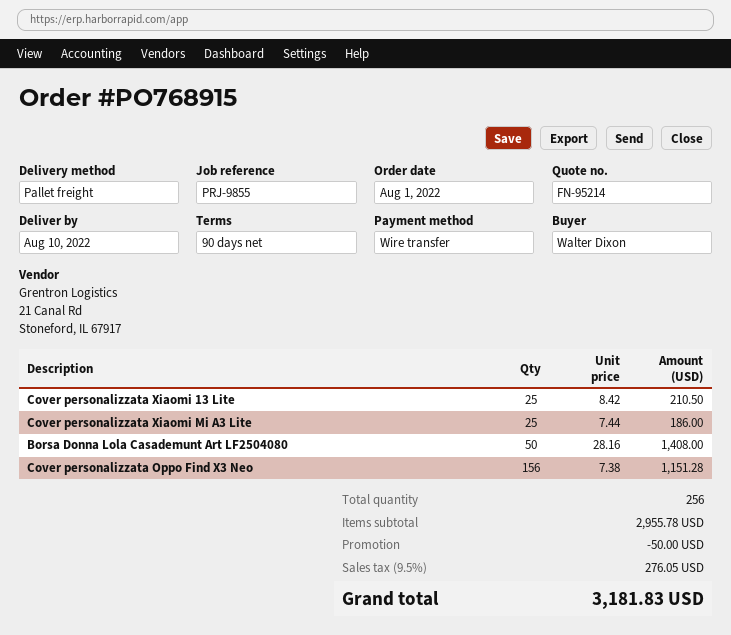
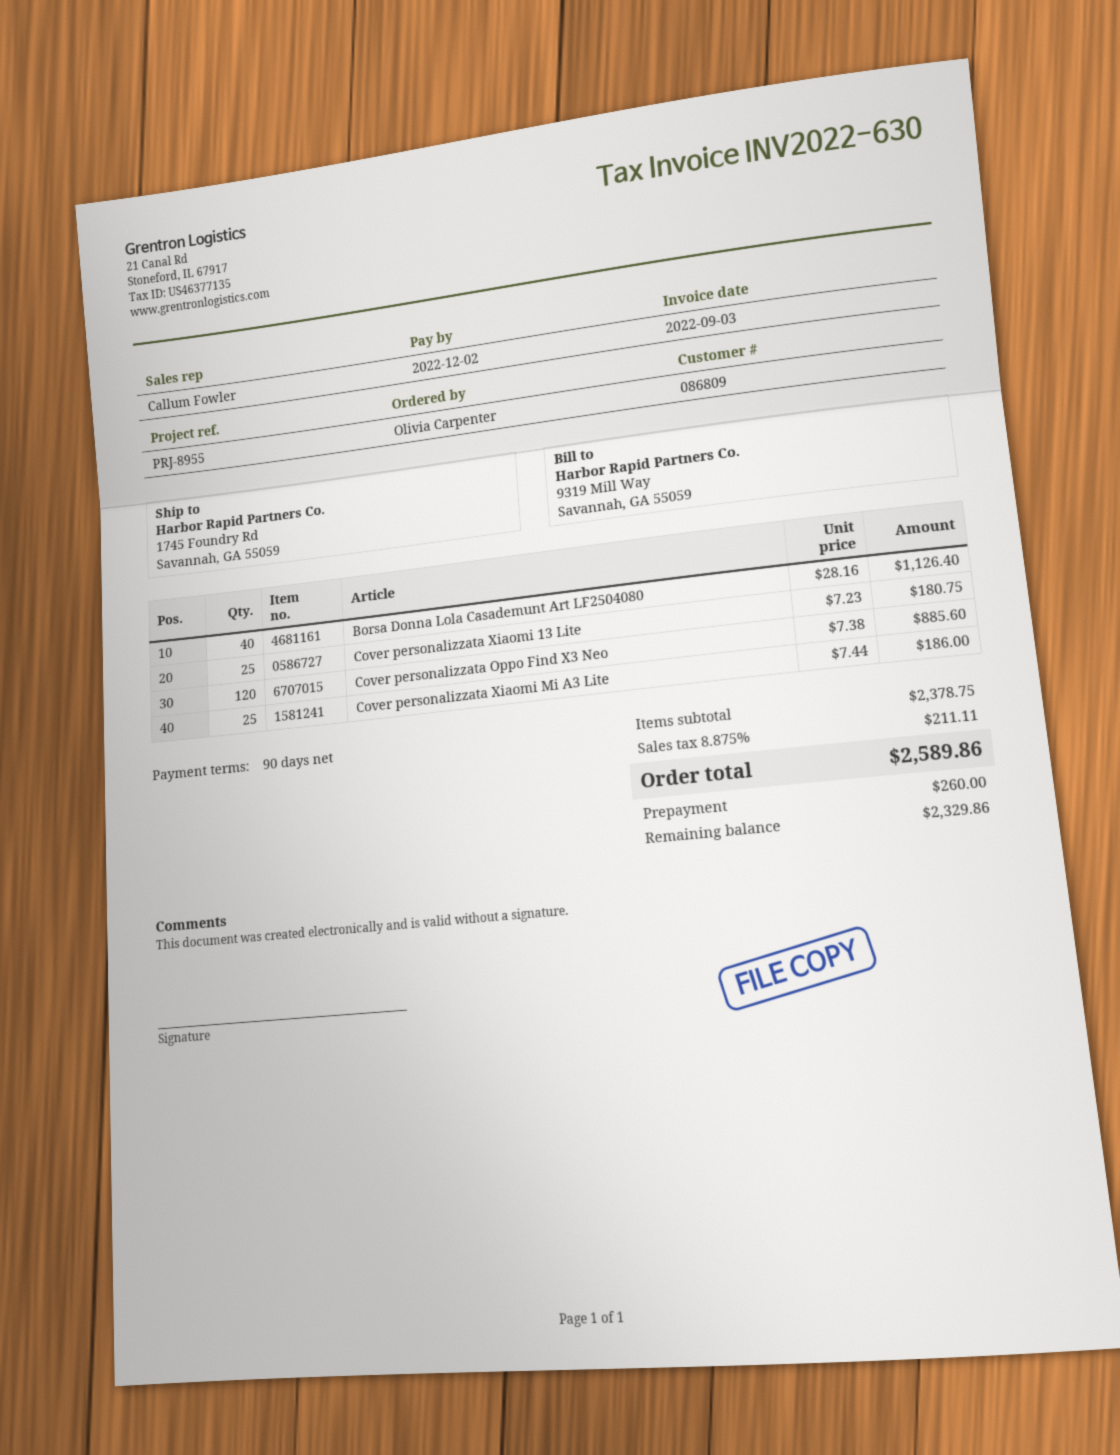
reference: PRJ-9855 -> PRJ-8955
ordered by: Walter Dixon -> Olivia Carpenter
Cover personalizzata Xiaomi 13 Lite: 25 x 8.42 = 210.50 -> 25 x 7.23 = 180.75
Borsa Donna Lola Casademunt Art LF2504080: 50 x 28.16 = 1408.00 -> 40 x 28.16 = 1126.40
Cover personalizzata Oppo Find X3 Neo: 156 x 7.38 = 1151.28 -> 120 x 7.38 = 885.60
subtotal: 2955.78 -> 2378.75
discount: 50.00 -> none
tax: 9.5% = 276.05 -> 8.875% = 211.11
total: 3181.83 -> 2589.86

